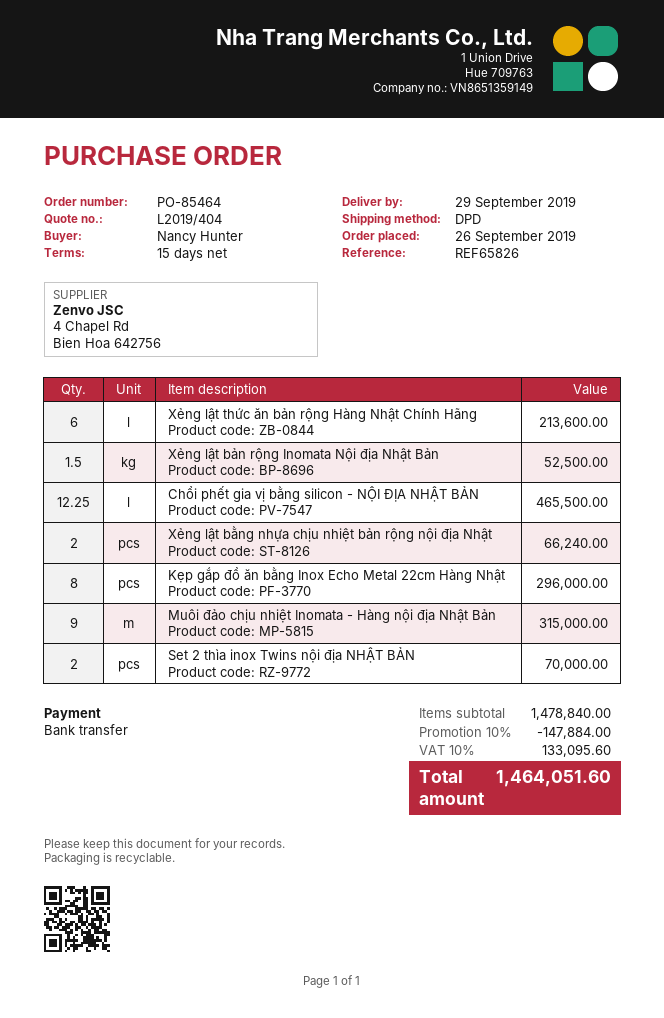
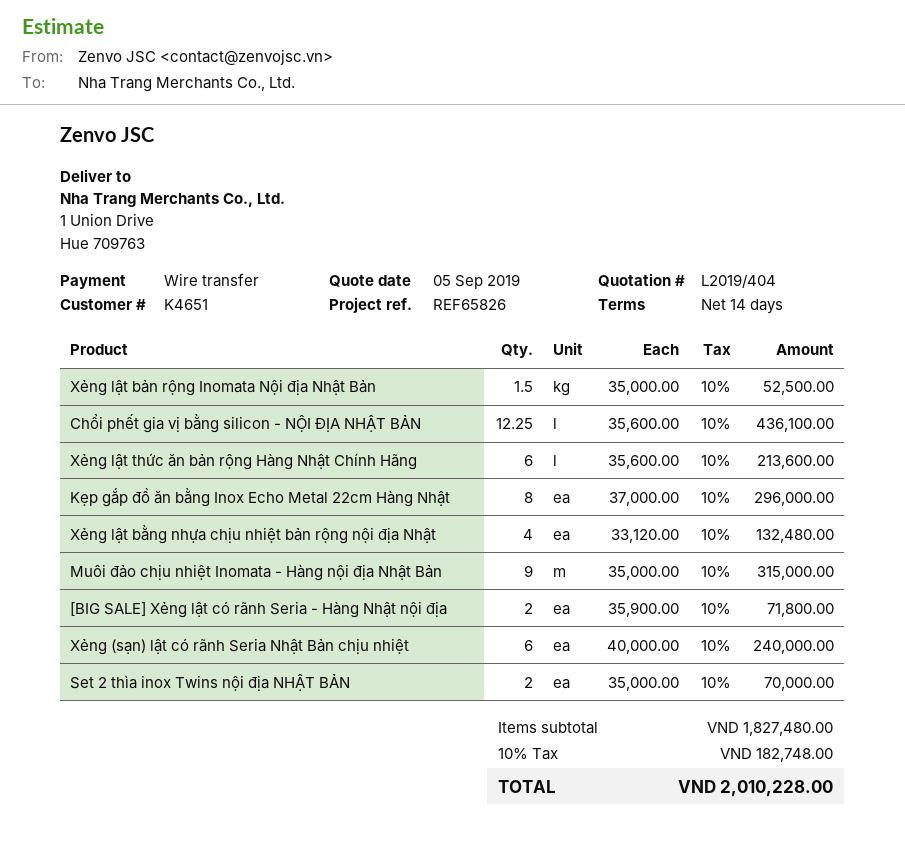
payment terms: 15 days -> 14 days
Chổi phết gia vị bằng silicon - NỘI ĐỊA NHẬT BẢN: 12.25 for 465500.00 -> 12.25 for 436100.00
Xẻng lật bằng nhựa chịu nhiệt bản rộng nội địa Nhật: 2 for 66240.00 -> 4 for 132480.00
[BIG SALE] Xẻng lật có rãnh Seria - Hàng Nhật nội địa: none -> 2 for 71800.00
Xẻng (sạn) lật có rãnh Seria Nhật Bản chịu nhiệt: none -> 6 for 240000.00
subtotal: 1478840.00 -> 1827480.00
discount: 10% = 147884.00 -> none
tax: 10% = 133095.60 -> 10% = 182748.00
total: 1464051.60 -> 2010228.00

